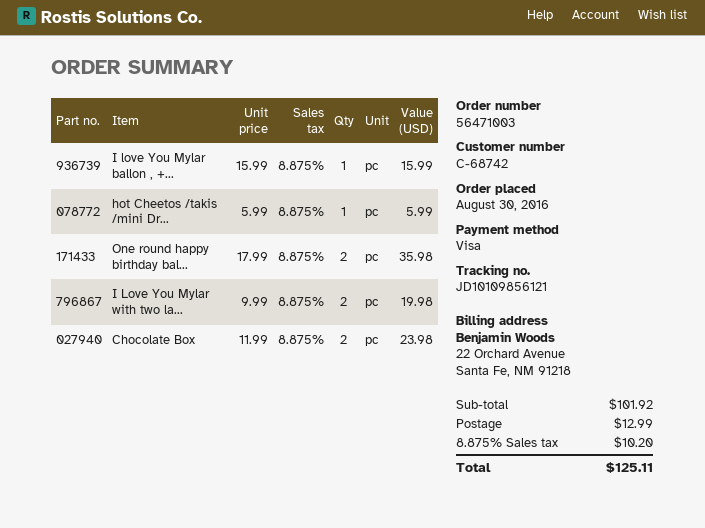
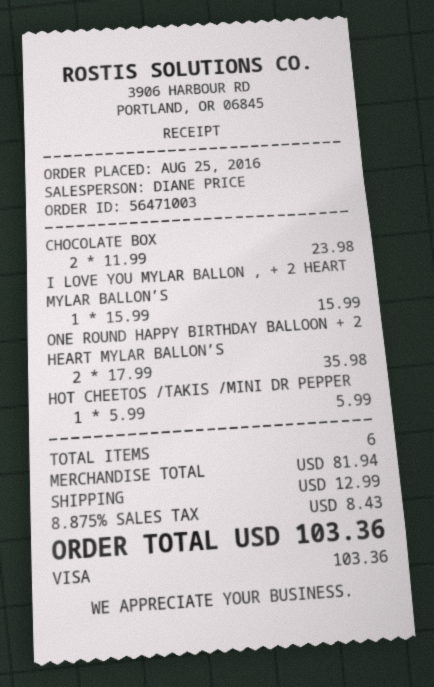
order date: 2016-08-30 -> 2016-08-25
I Love You Mylar with two la...: 2 x 9.99 = 19.98 -> none
subtotal: 101.92 -> 81.94
tax: 8.875% = 10.20 -> 8.875% = 8.43
total: 125.11 -> 103.36

